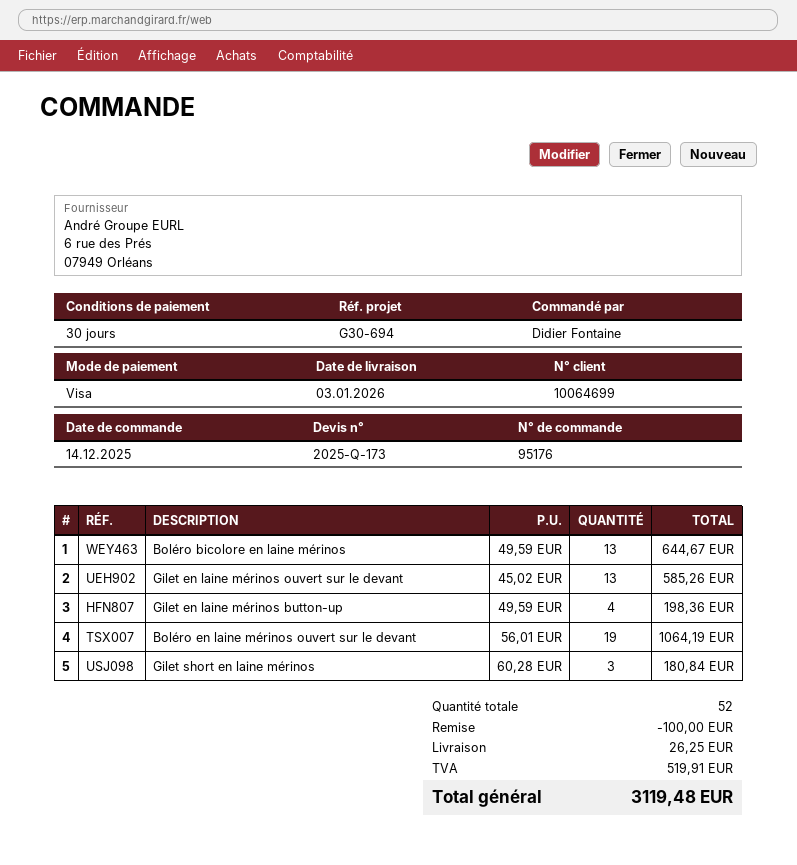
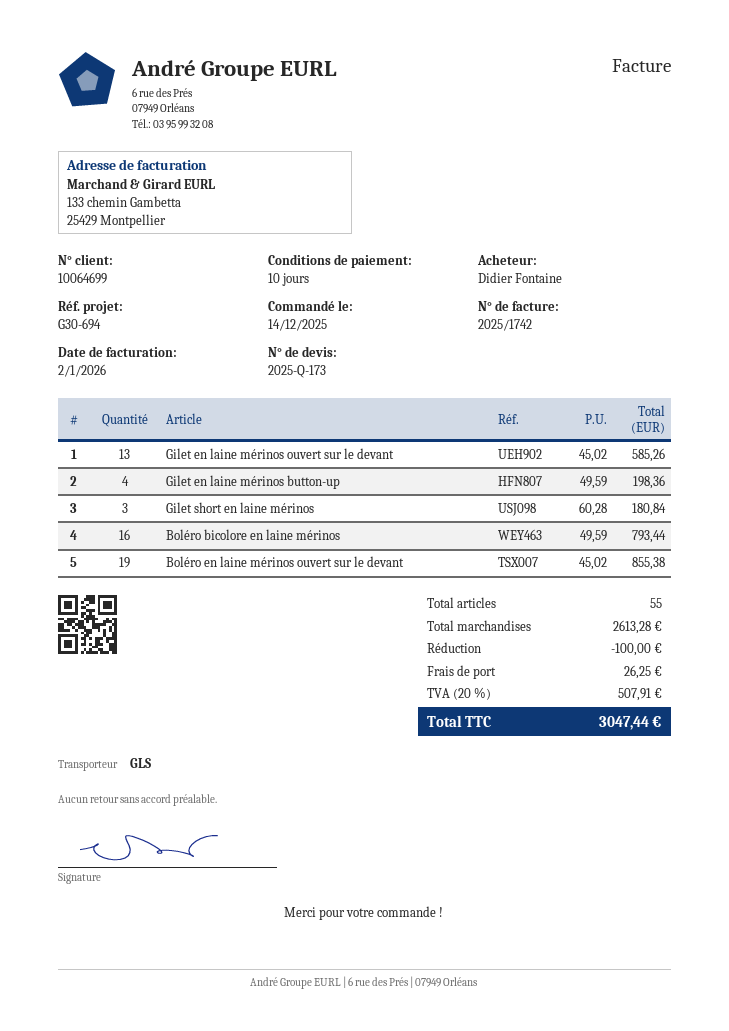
payment terms: 30 days -> 10 days
Boléro bicolore en laine mérinos: 13 x 49.59 = 644.67 -> 16 x 49.59 = 793.44
Boléro en laine mérinos ouvert sur le devant: 19 x 56.01 = 1064.19 -> 19 x 45.02 = 855.38
total quantity: 52 -> 55
tax: 519.91 -> 507.91
total: 3119.48 -> 3047.44

